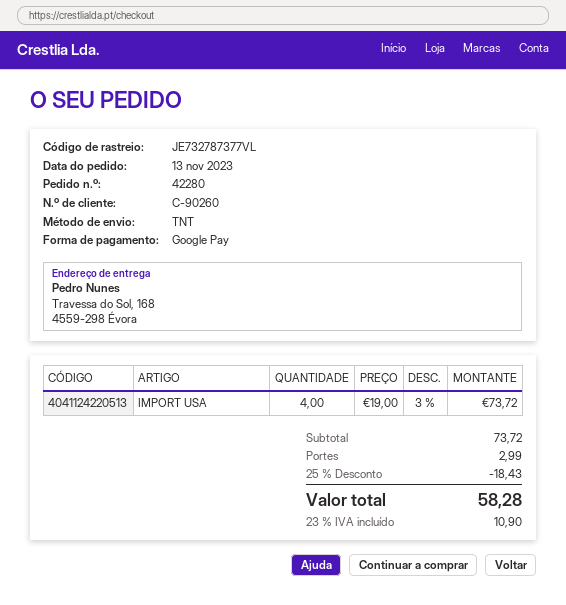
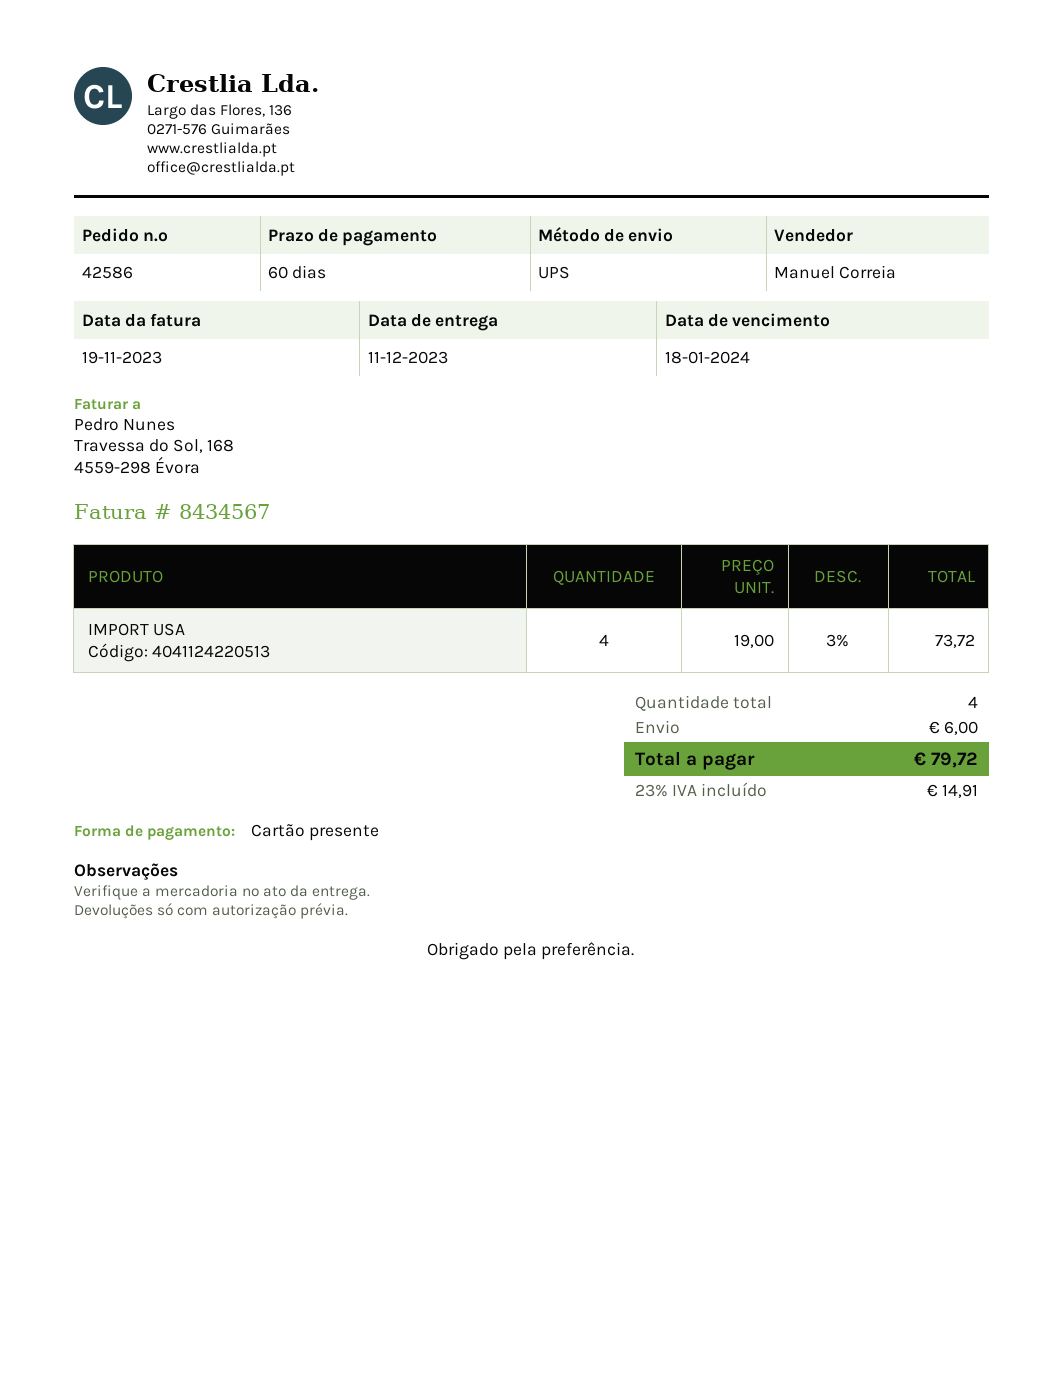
order number: 42280 -> 42586
payment method: Google Pay -> gift card
shipping method: TNT -> UPS
discount: 25% = 18.43 -> none
shipping: 2.99 -> 6.00
tax: 23% = 10.90 -> 23% = 14.91
total: 58.28 -> 79.72

